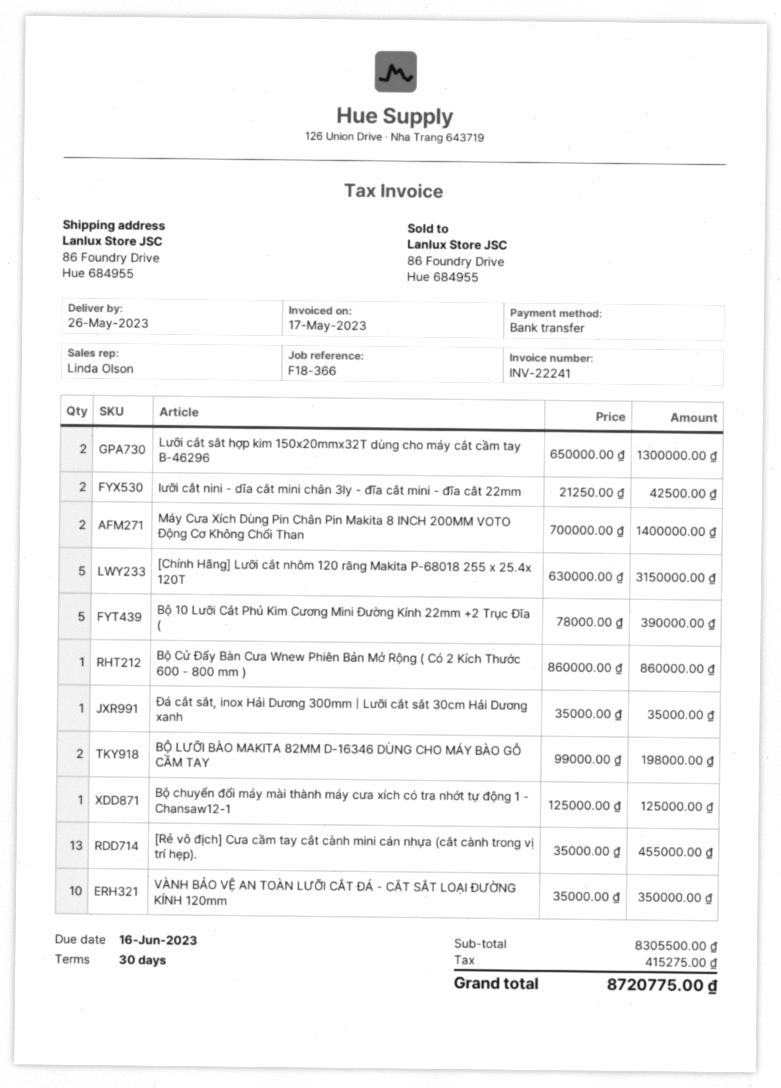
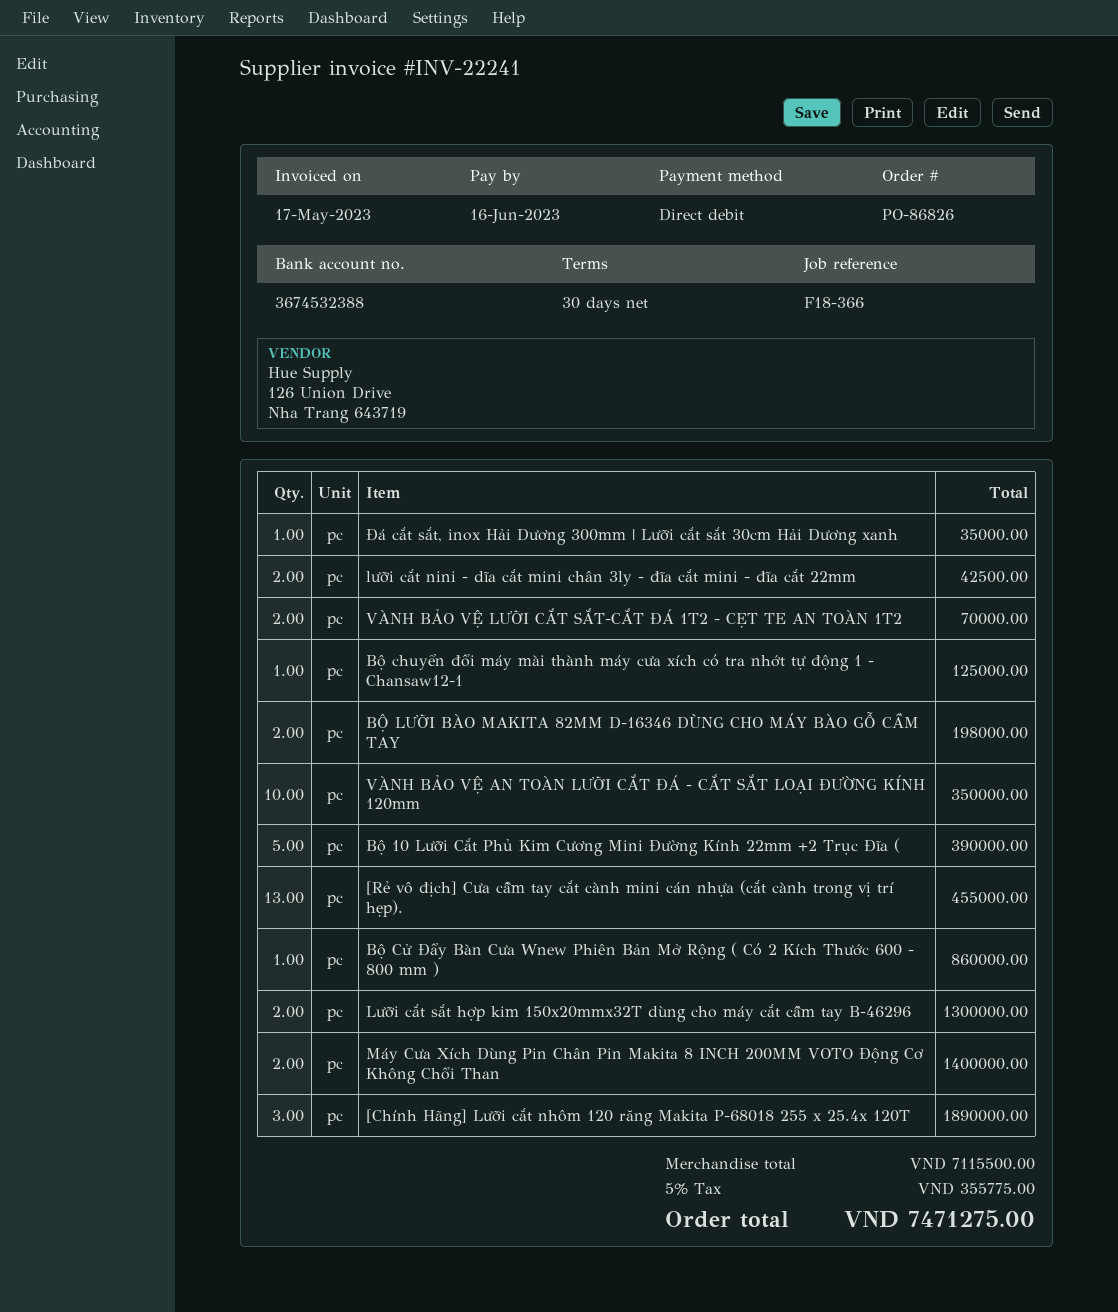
payment method: bank transfer -> direct debit
[Chính Hãng] Lưỡi cắt nhôm 120 răng Makita P-68018 255 x 25.4x 120T: 5 for 3150000.00 -> 3 for 1890000.00
VÀNH BẢO VỆ LƯỠI CẮT SẮT-CẮT ĐÁ 1T2 - CẸT TE AN TOÀN 1T2: none -> 2 for 70000.00
subtotal: 8305500.00 -> 7115500.00
tax: 415275.00 -> 355775.00
total: 8720775.00 -> 7471275.00

